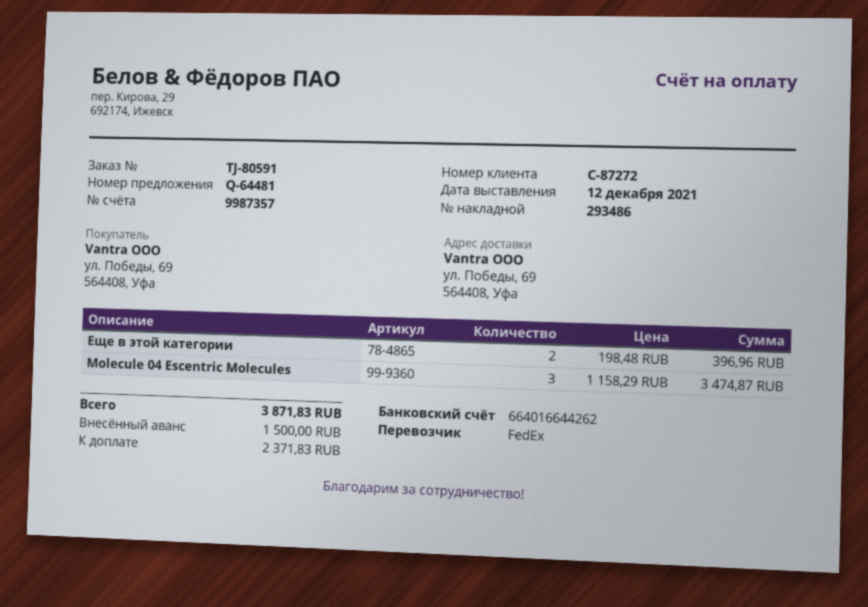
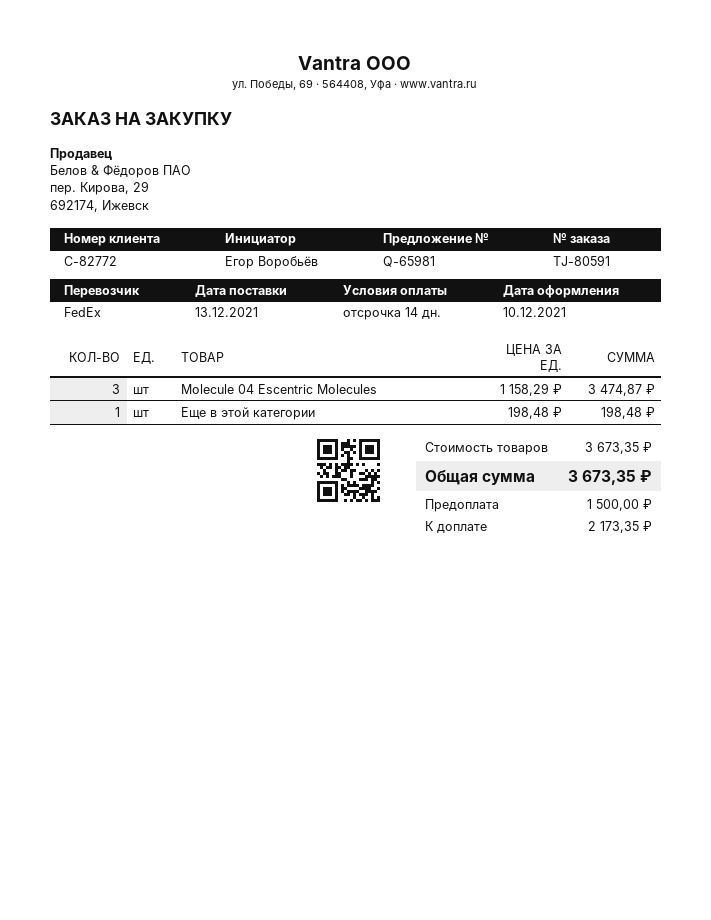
quote number: Q-64481 -> Q-65981
customer number: C-87272 -> C-82772
Еще в этой категории: 2 x 198.48 = 396.96 -> 1 x 198.48 = 198.48
total: 3871.83 -> 3673.35
balance: 2371.83 -> 2173.35

